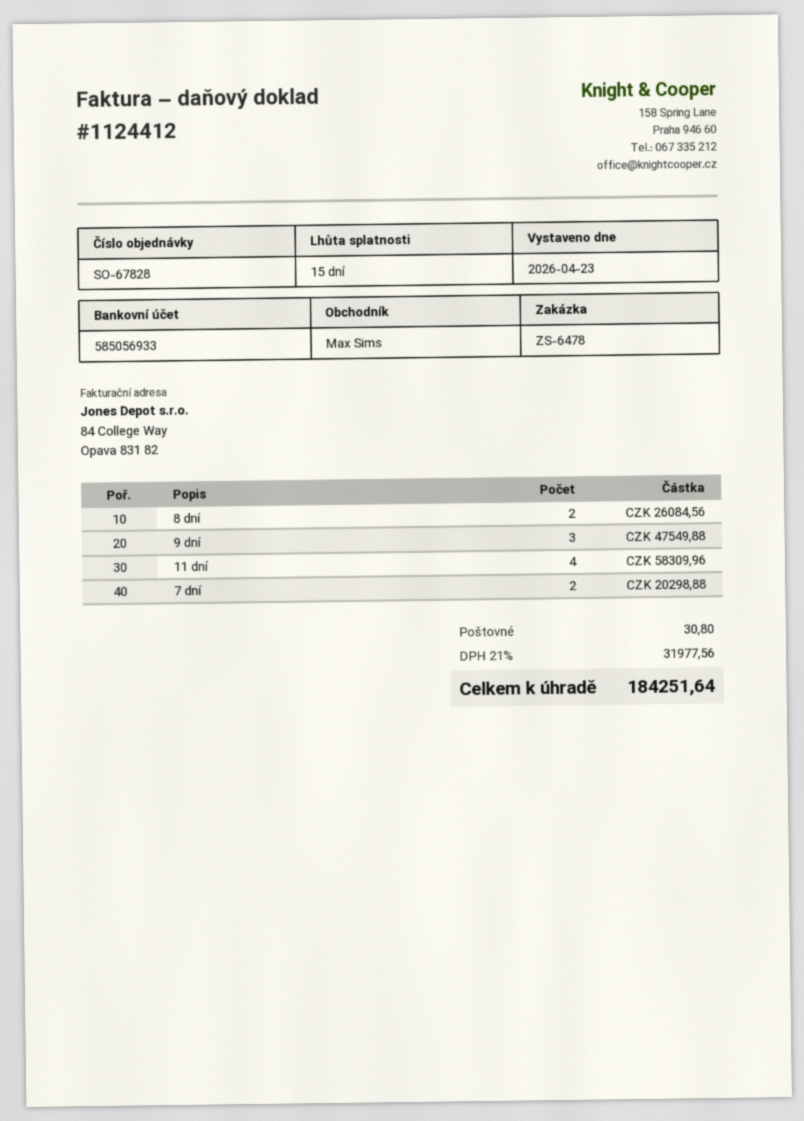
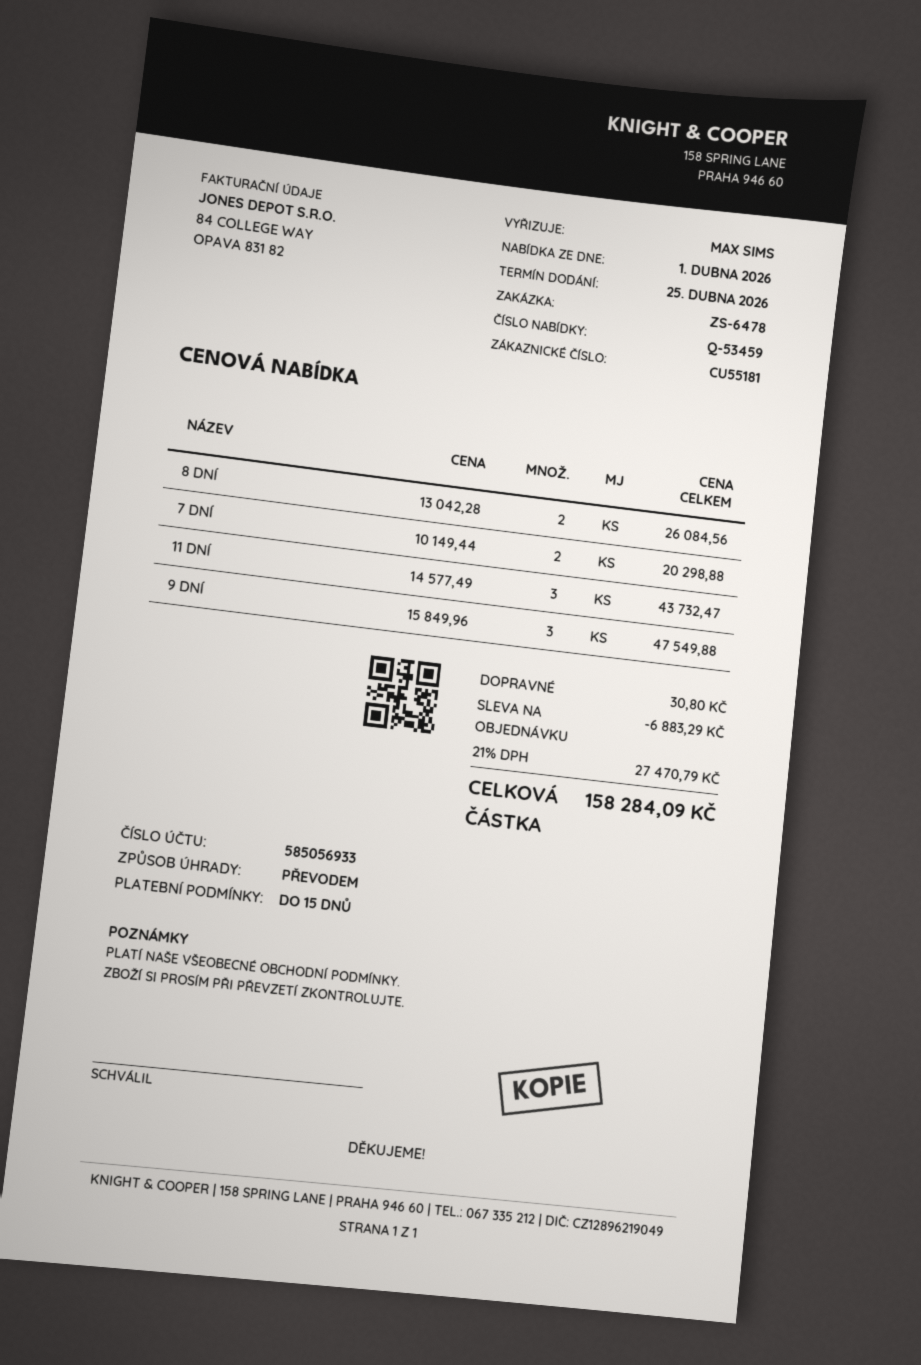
11 dní: 4 for 58309.96 -> 3 for 43732.47
discount: none -> 6883.29
tax: 21% = 31977.56 -> 21% = 27470.79
total: 184251.64 -> 158284.09

